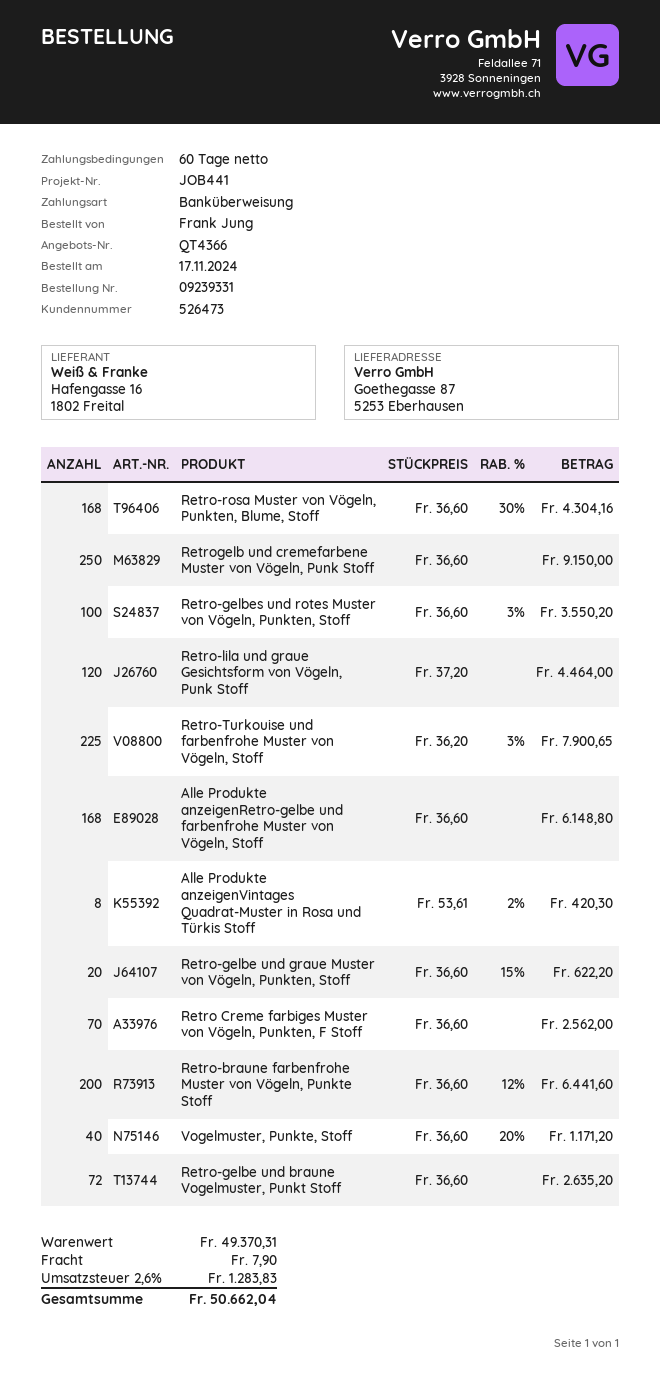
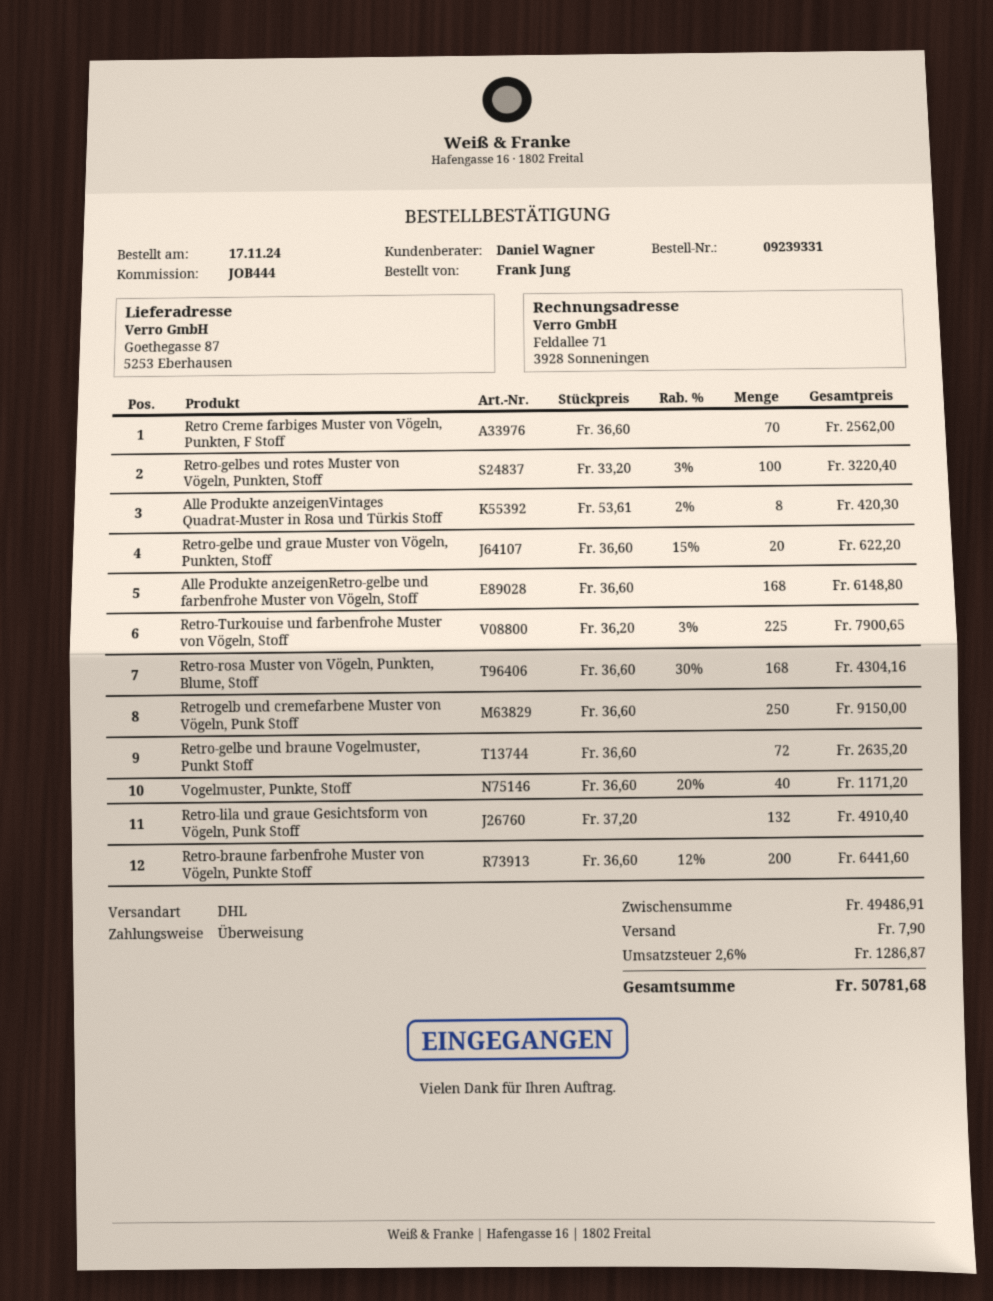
reference: JOB441 -> JOB444
Retro-gelbes und rotes Muster von Vögeln, Punkten, Stoff: 100 x 36.60 - 3% = 3550.20 -> 100 x 33.20 - 3% = 3220.40
Retro-lila und graue Gesichtsform von Vögeln, Punk Stoff: 120 x 37.20 = 4464.00 -> 132 x 37.20 = 4910.40
subtotal: 49370.31 -> 49486.91
tax: 2.6% = 1283.83 -> 2.6% = 1286.87
total: 50662.04 -> 50781.68

